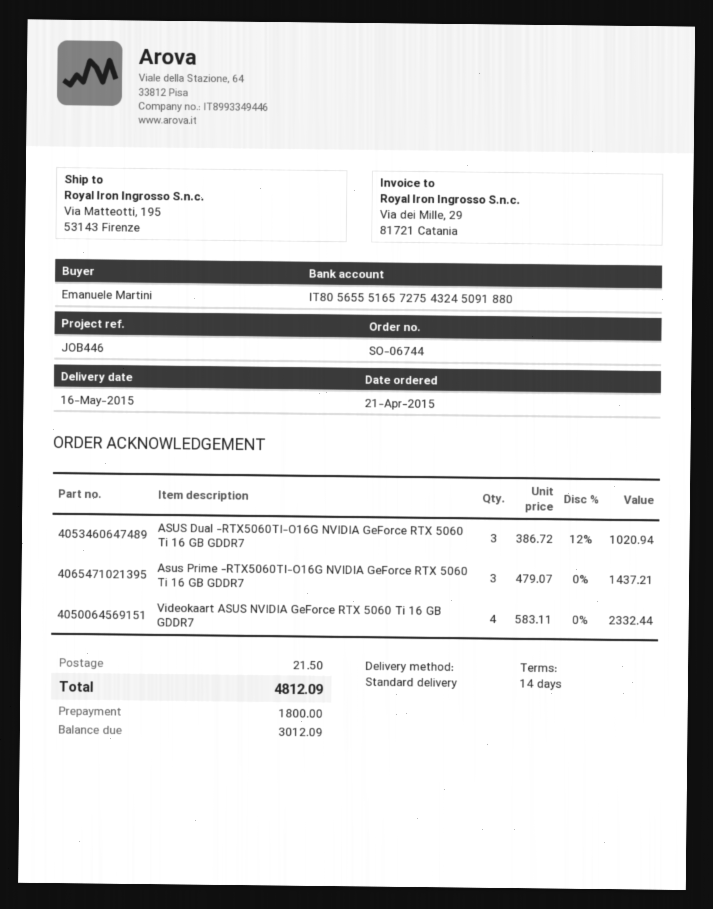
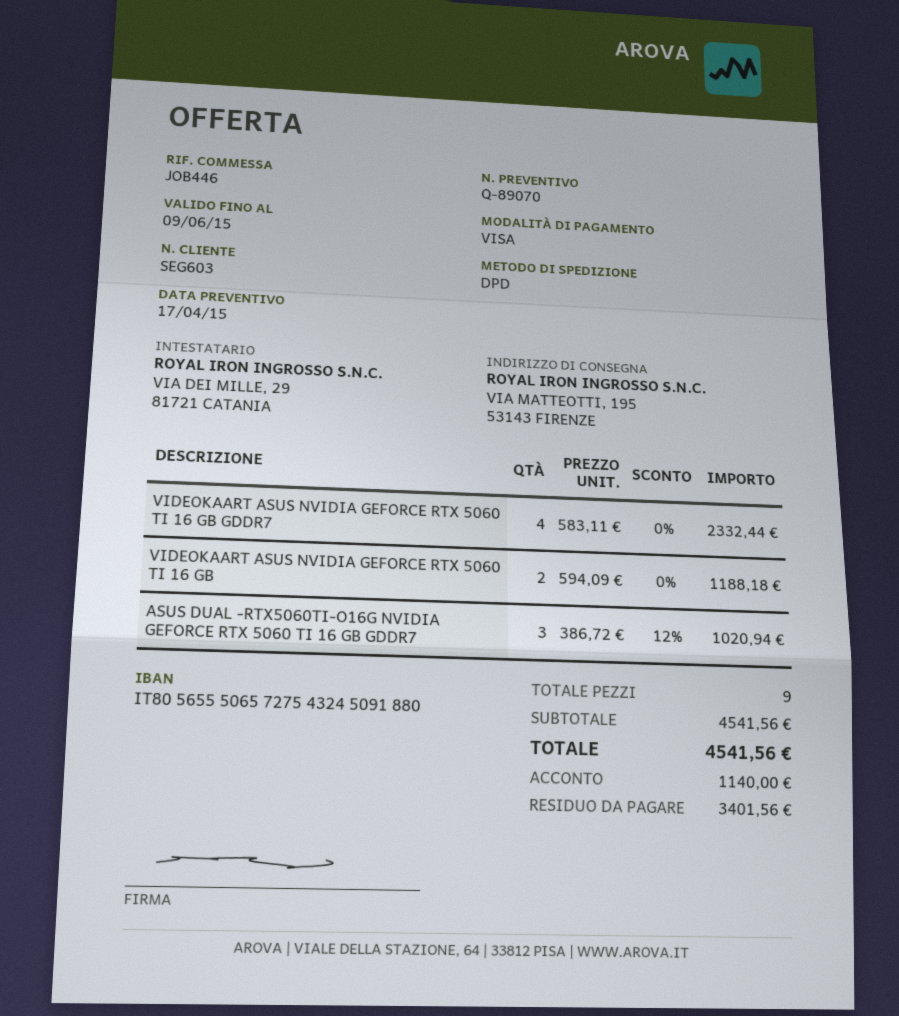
bank account: IT8056555165727543245091880 -> IT8056555065727543245091880
shipping method: standard -> DPD
Asus Prime -RTX5060TI-O16G NVIDIA GeForce RTX 5060 Ti 16 GB GDDR7: 3 x 479.07 = 1437.21 -> none
VIDEOKAART ASUS NVIDIA GEFORCE RTX 5060 TI 16 GB: none -> 2 x 594.09 = 1188.18
shipping: 21.50 -> none
total: 4812.09 -> 4541.56
deposit: 1800.00 -> 1140.00
balance: 3012.09 -> 3401.56

